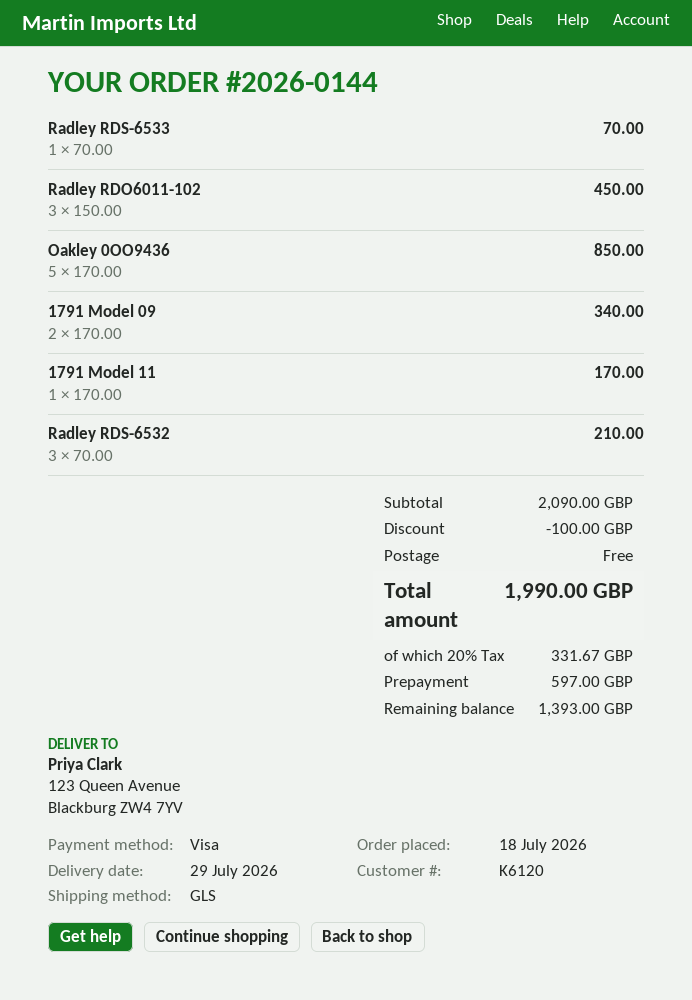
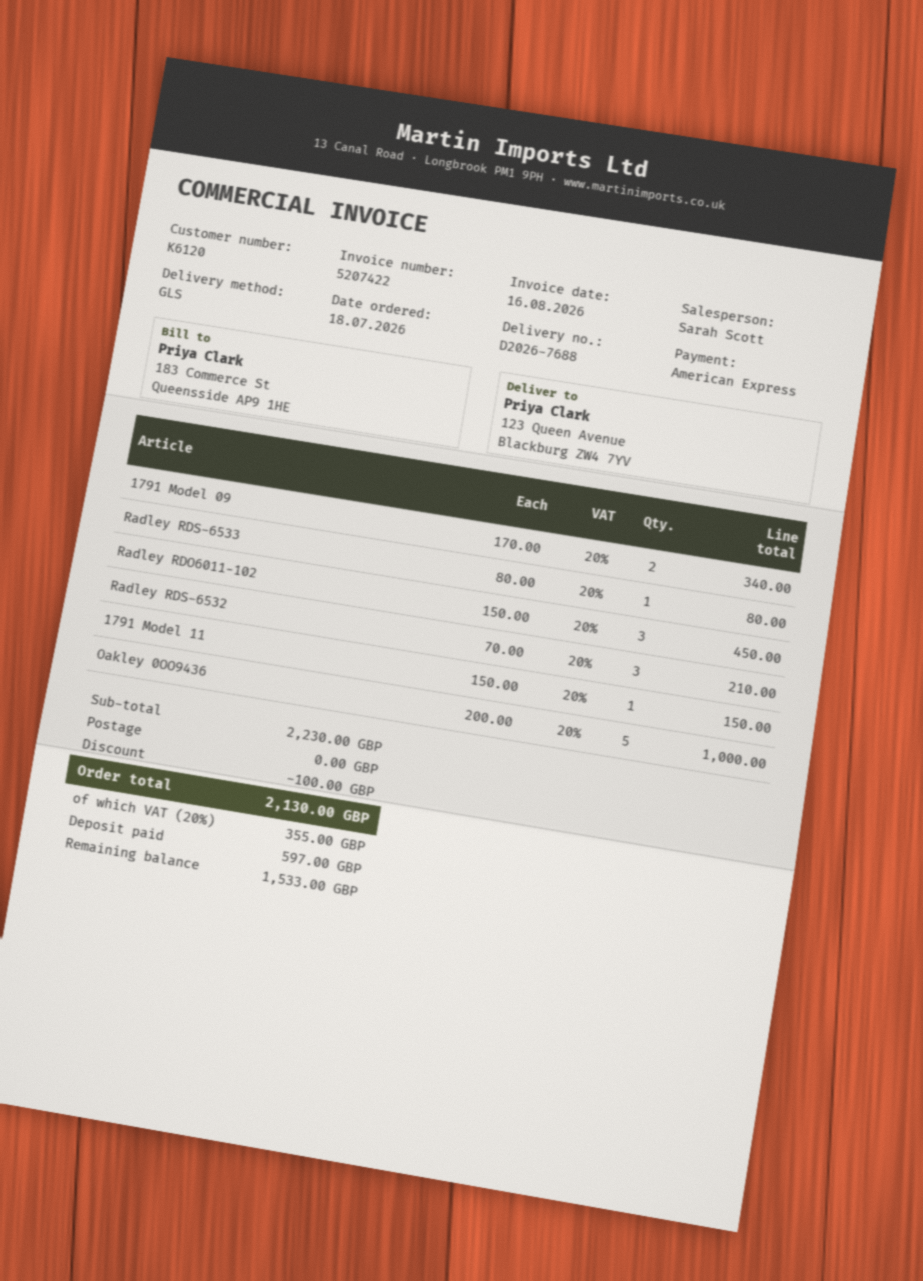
payment method: Visa -> American Express
Radley RDS-6533: 1 x 70.00 = 70.00 -> 1 x 80.00 = 80.00
Oakley 0OO9436: 5 x 170.00 = 850.00 -> 5 x 200.00 = 1000.00
1791 Model 11: 1 x 170.00 = 170.00 -> 1 x 150.00 = 150.00
subtotal: 2090.00 -> 2230.00
tax: 20% = 331.67 -> 20% = 355.00
total: 1990.00 -> 2130.00
balance: 1393.00 -> 1533.00

